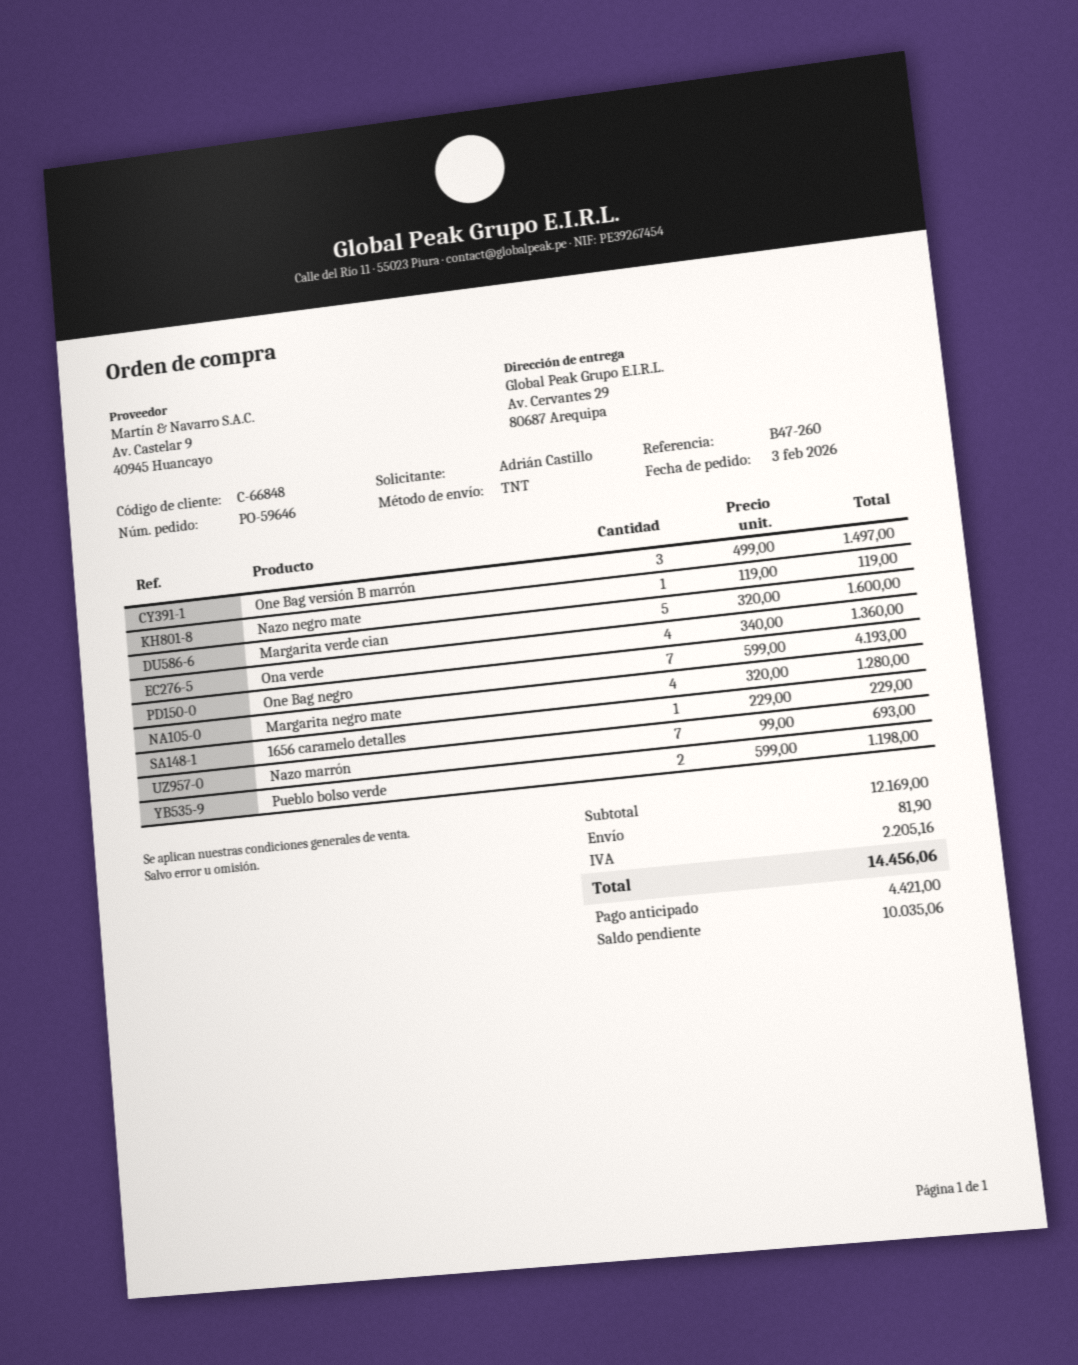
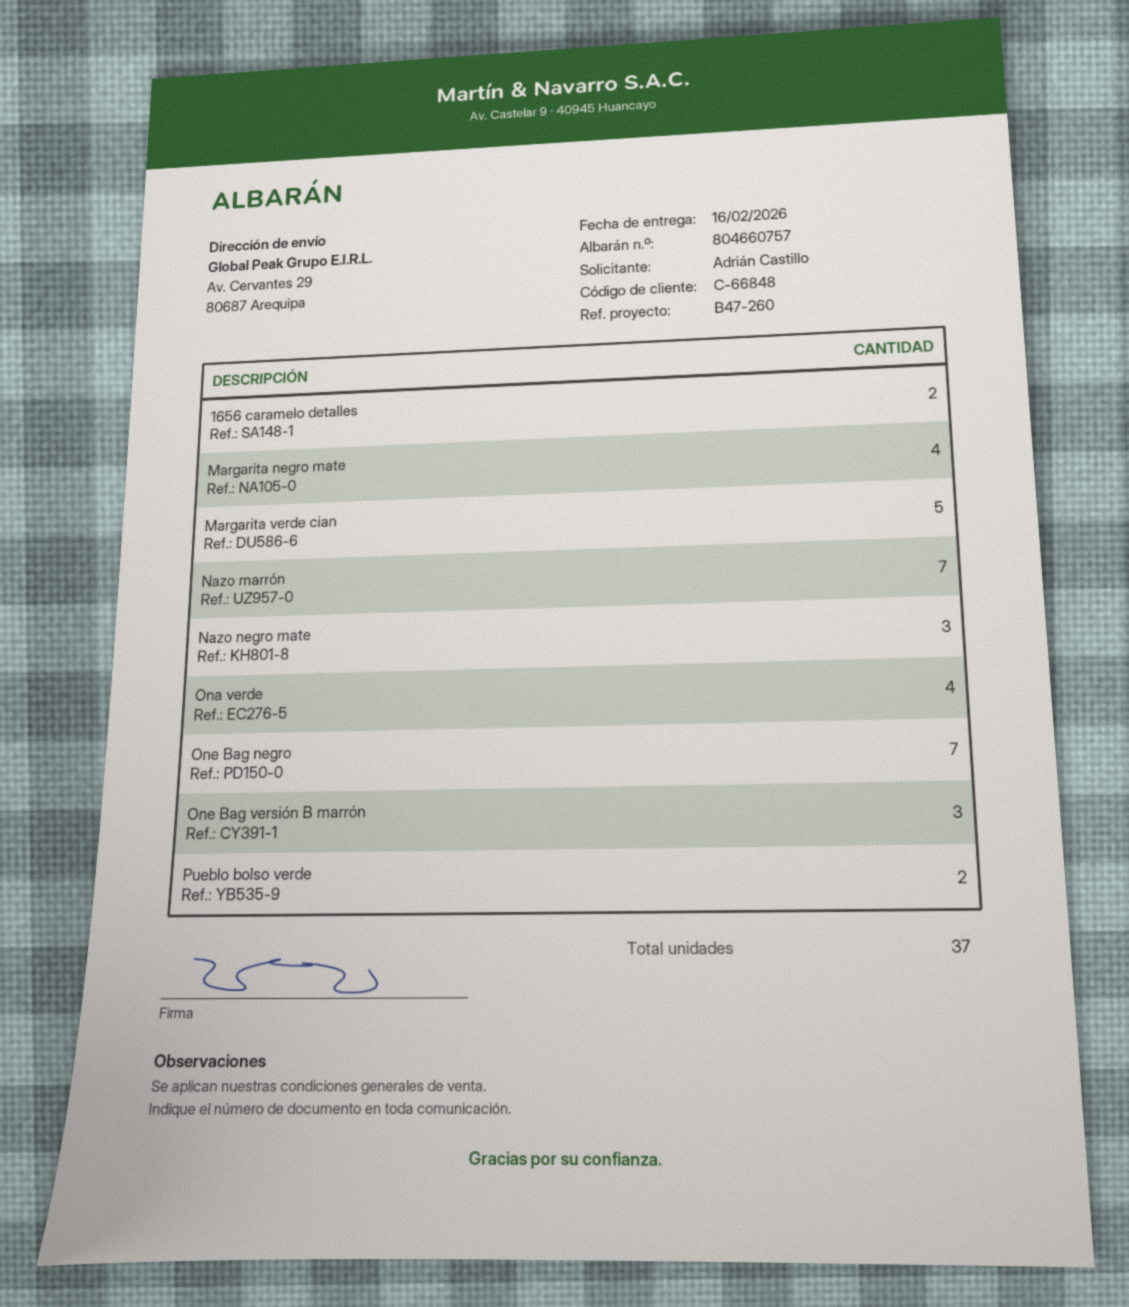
Nazo negro mate: 1 -> 3
1656 caramelo detalles: 1 -> 2

